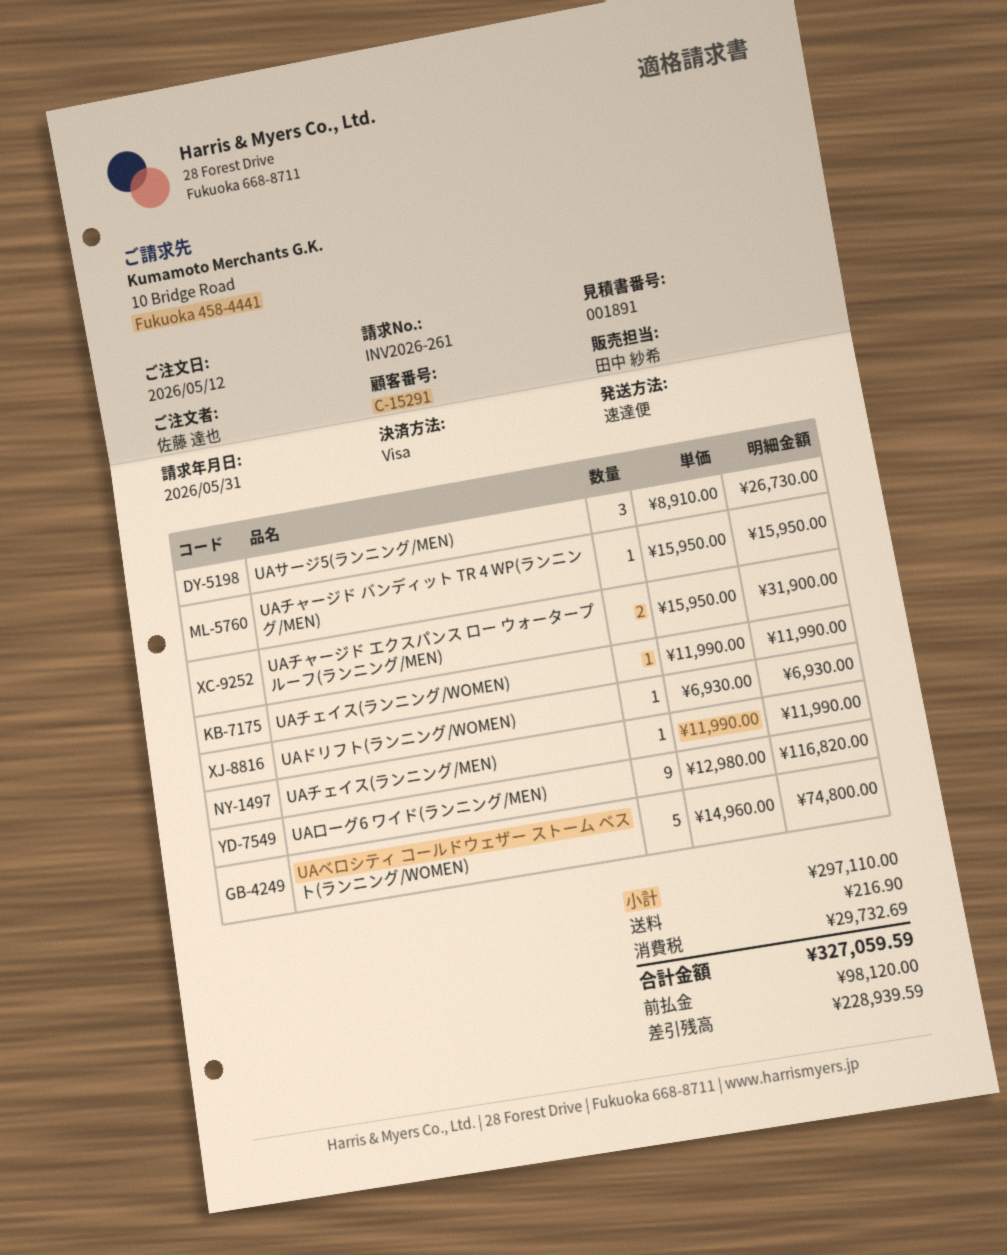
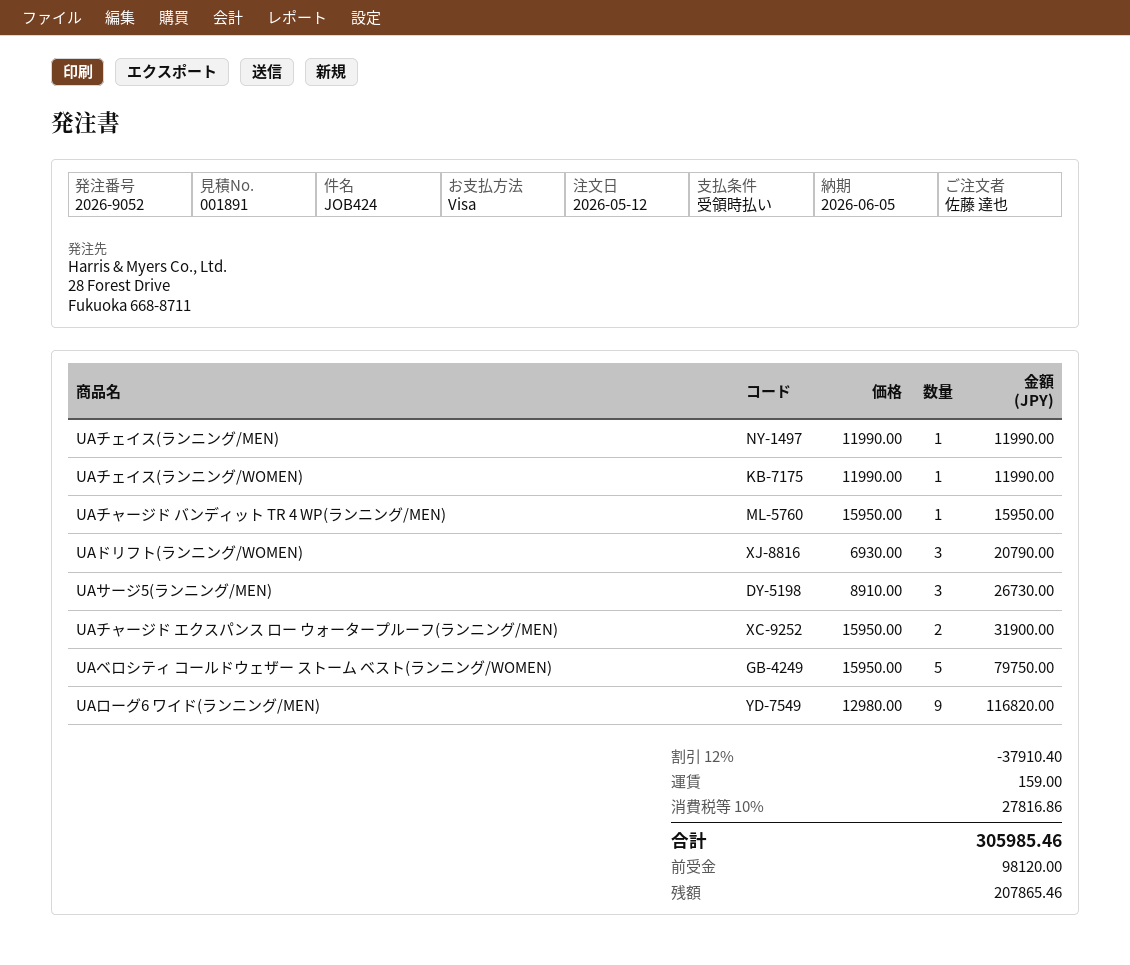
UAドリフト(ランニング/WOMEN): 1 x 6930.00 = 6930.00 -> 3 x 6930.00 = 20790.00
UAベロシティ コールドウェザー ストーム ベスト(ランニング/WOMEN): 5 x 14960.00 = 74800.00 -> 5 x 15950.00 = 79750.00
discount: none -> 12% = 37910.40
shipping: 216.90 -> 159.00
tax: 29732.69 -> 27816.86
total: 327059.59 -> 305985.46
balance: 228939.59 -> 207865.46

